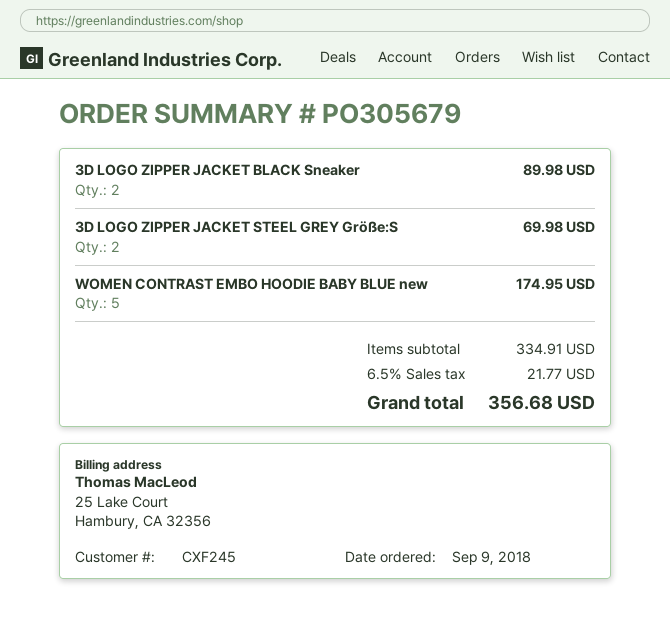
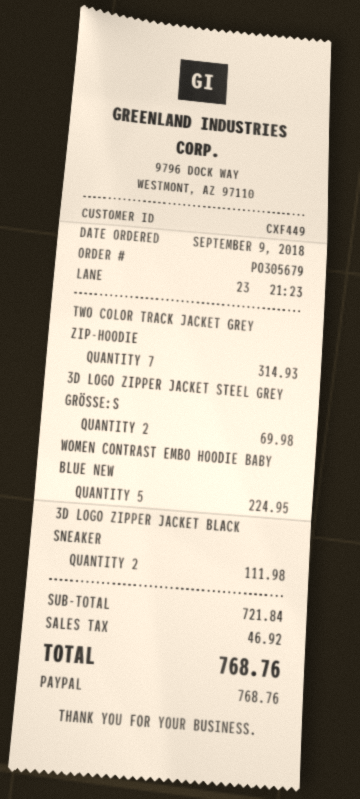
customer number: CXF245 -> CXF449
3D LOGO ZIPPER JACKET BLACK Sneaker: 2 for 89.98 -> 2 for 111.98
WOMEN CONTRAST EMBO HOODIE BABY BLUE new: 5 for 174.95 -> 5 for 224.95
TWO COLOR TRACK JACKET GREY ZIP-HOODIE: none -> 7 for 314.93
subtotal: 334.91 -> 721.84
tax: 21.77 -> 46.92
total: 356.68 -> 768.76

